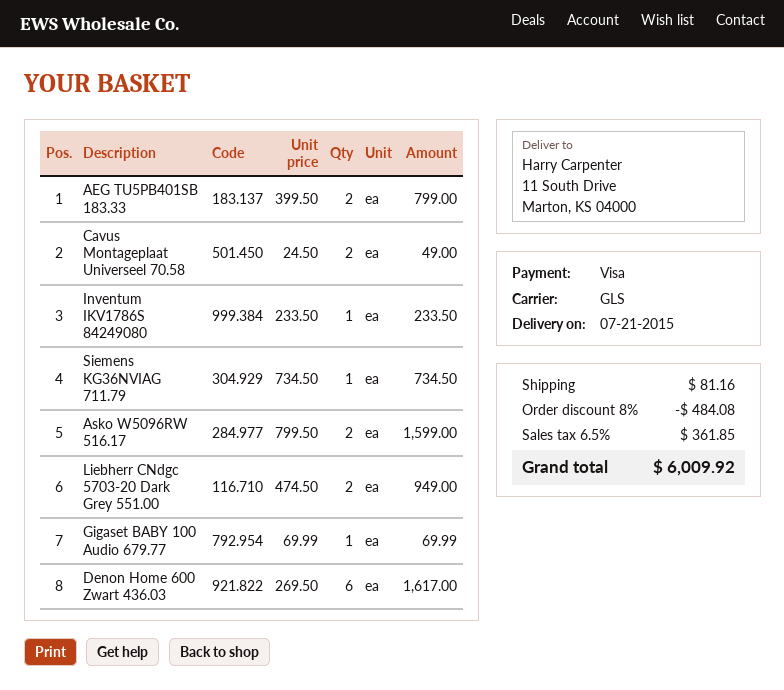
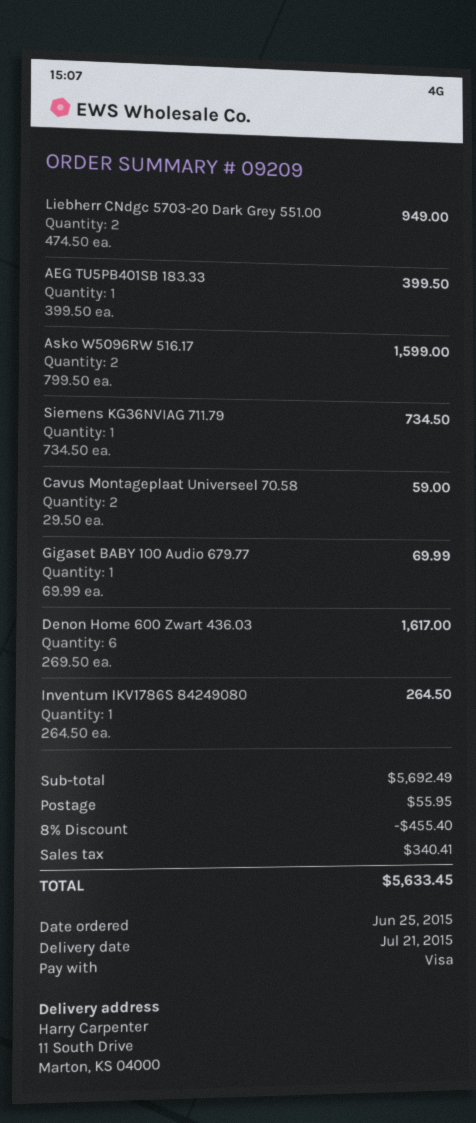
AEG TU5PB401SB 183.33: 2 x 399.50 = 799.00 -> 1 x 399.50 = 399.50
Cavus Montageplaat Universeel 70.58: 2 x 24.50 = 49.00 -> 2 x 29.50 = 59.00
Inventum IKV1786S 84249080: 1 x 233.50 = 233.50 -> 1 x 264.50 = 264.50
discount: 8% = 484.08 -> 8% = 455.40
shipping: 81.16 -> 55.95
tax: 361.85 -> 340.41
total: 6009.92 -> 5633.45

